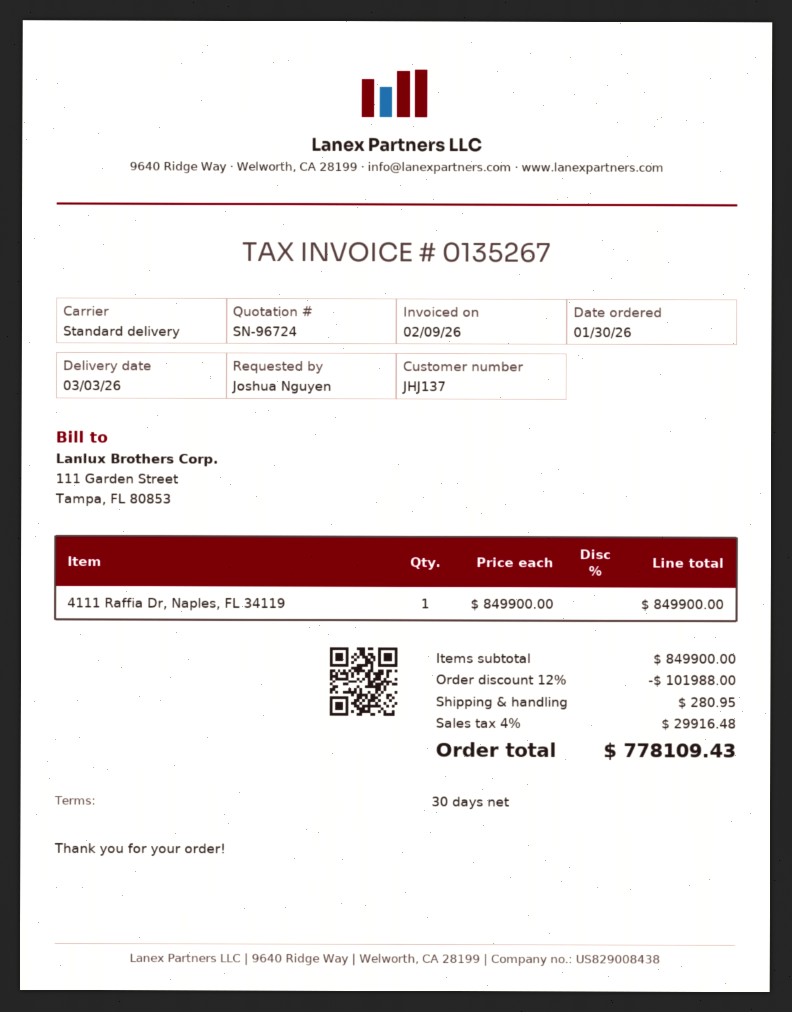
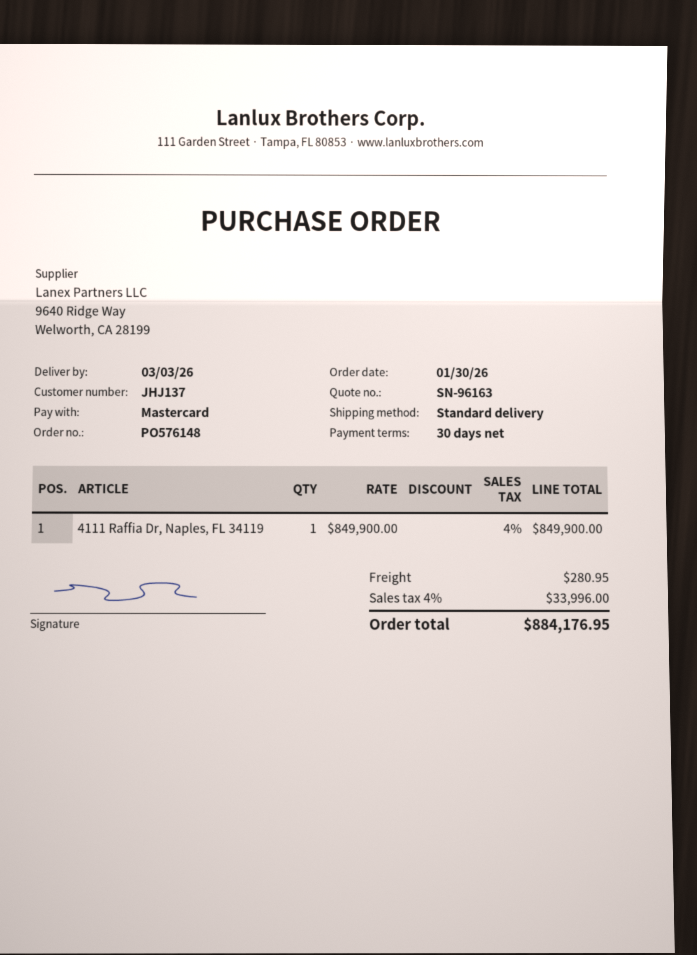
quote number: SN-96724 -> SN-96163
discount: 12% = 101988.00 -> none
tax: 4% = 29916.48 -> 4% = 33996.00
total: 778109.43 -> 884176.95

